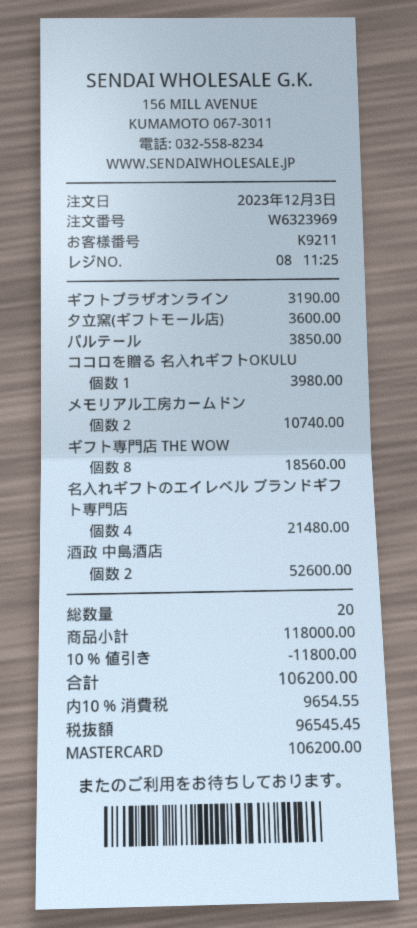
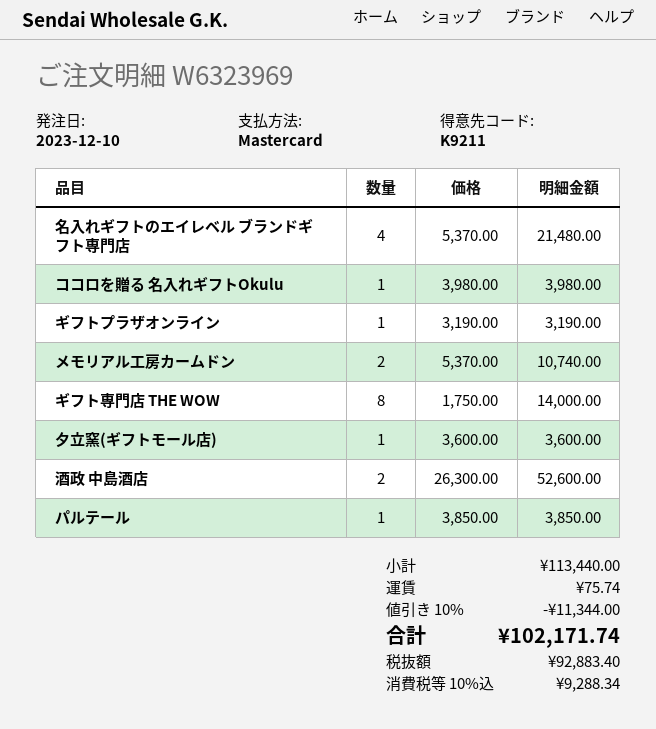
order date: 2023-12-03 -> 2023-12-10
ギフト専門店 THE WOW: 8 for 18560.00 -> 8 for 14000.00
subtotal: 118000.00 -> 113440.00
discount: 10% = 11800.00 -> 10% = 11344.00
shipping: none -> 75.74
net: 96545.45 -> 92883.40
tax: 10% = 9654.55 -> 10% = 9288.34
total: 106200.00 -> 102171.74

